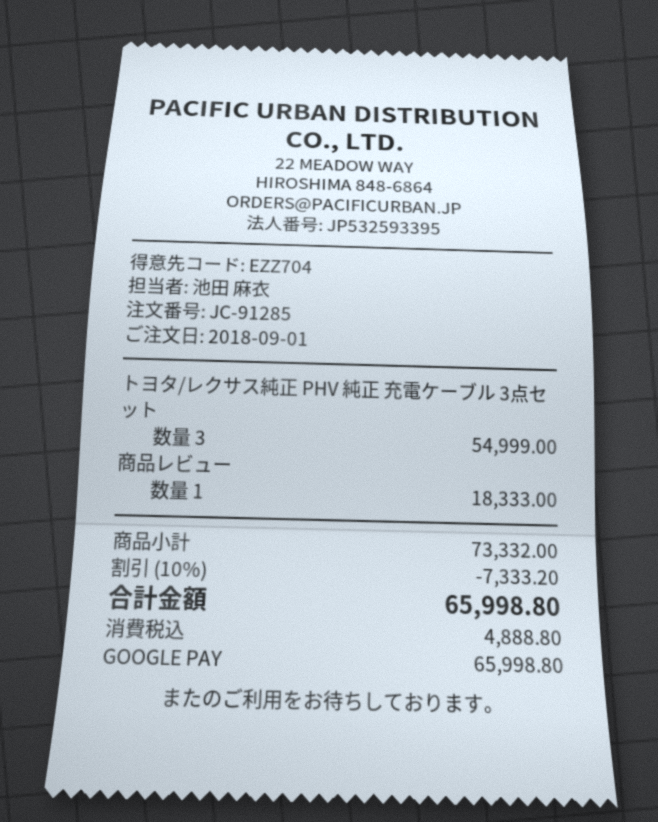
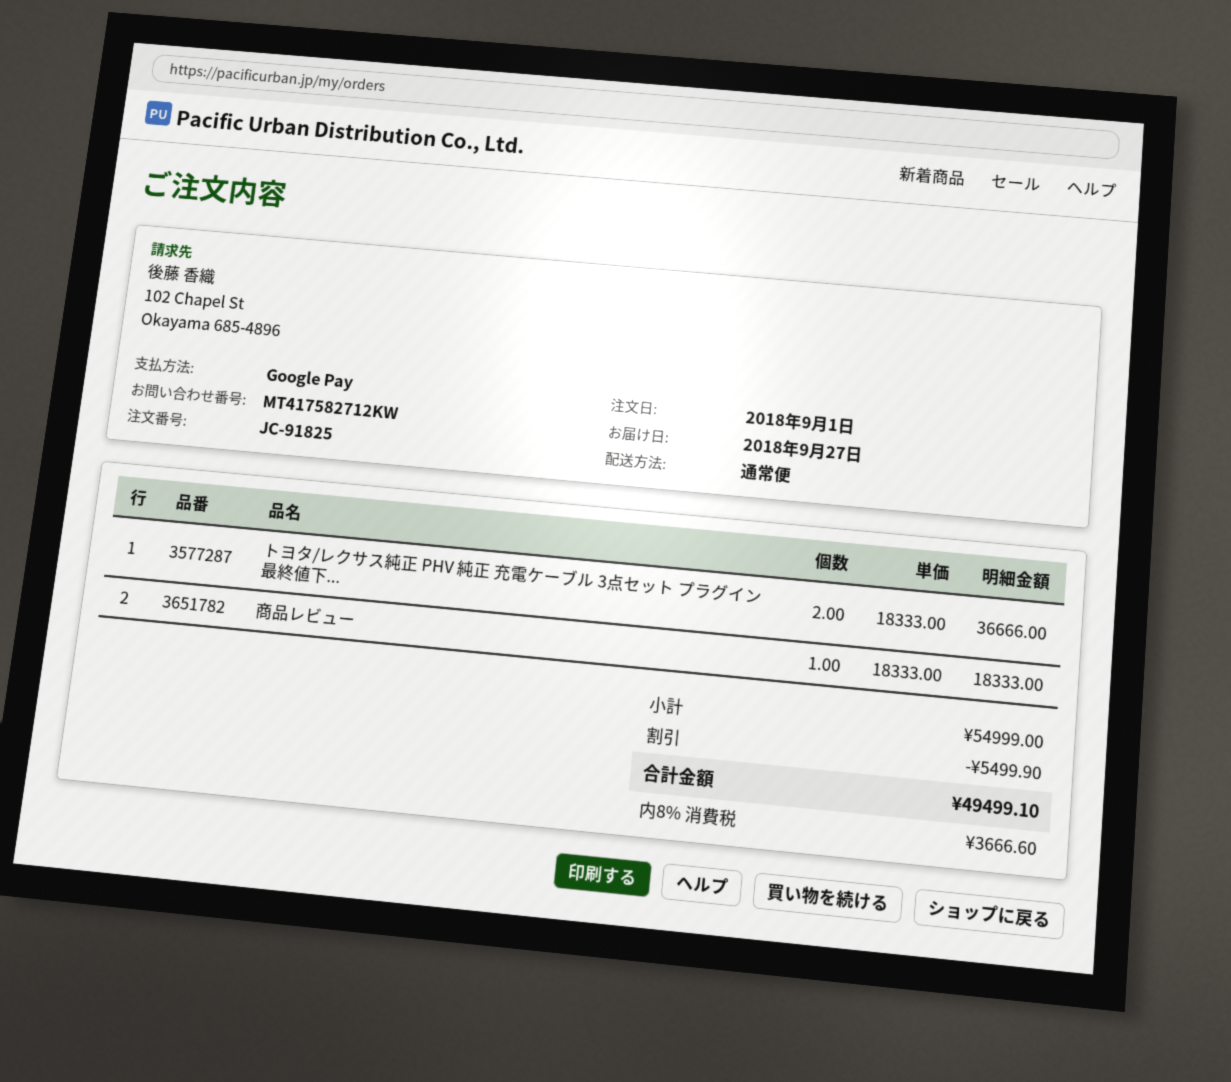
order number: JC-91285 -> JC-91825
トヨタ/レクサス純正 PHV 純正 充電ケーブル 3点セット: 3 for 54999.00 -> 2 for 36666.00
subtotal: 73332.00 -> 54999.00
discount: 7333.20 -> 5499.90
tax: 4888.80 -> 3666.60
total: 65998.80 -> 49499.10

